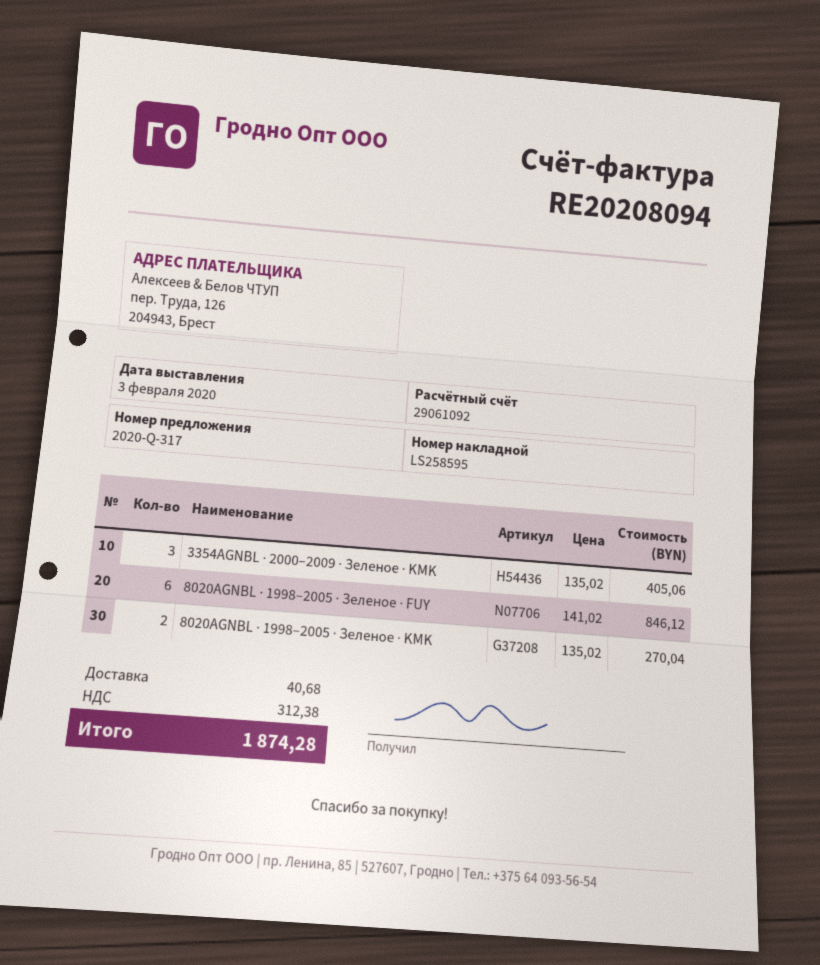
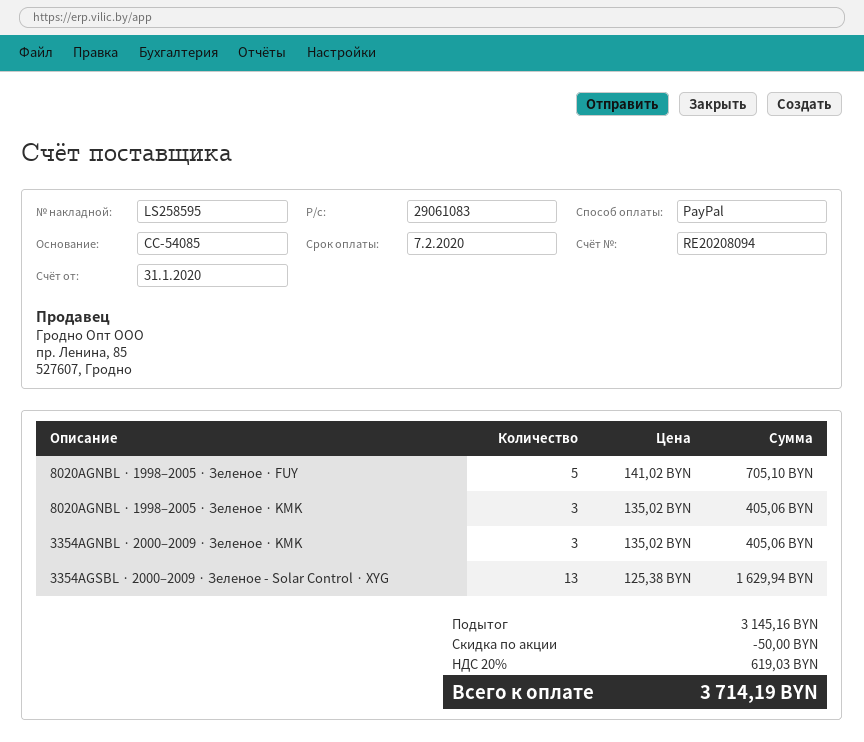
invoice date: 2020-02-03 -> 2020-01-31
bank account: 29061092 -> 29061083
8020AGNBL · 1998–2005 · Зеленое · FUY: 6 x 141.02 = 846.12 -> 5 x 141.02 = 705.10
8020AGNBL · 1998–2005 · Зеленое · KMK: 2 x 135.02 = 270.04 -> 3 x 135.02 = 405.06
3354AGSBL · 2000–2009 · Зеленое - Solar Control · XYG: none -> 13 x 125.38 = 1629.94
discount: none -> 50.00
shipping: 40.68 -> none
tax: 312.38 -> 619.03
total: 1874.28 -> 3714.19

